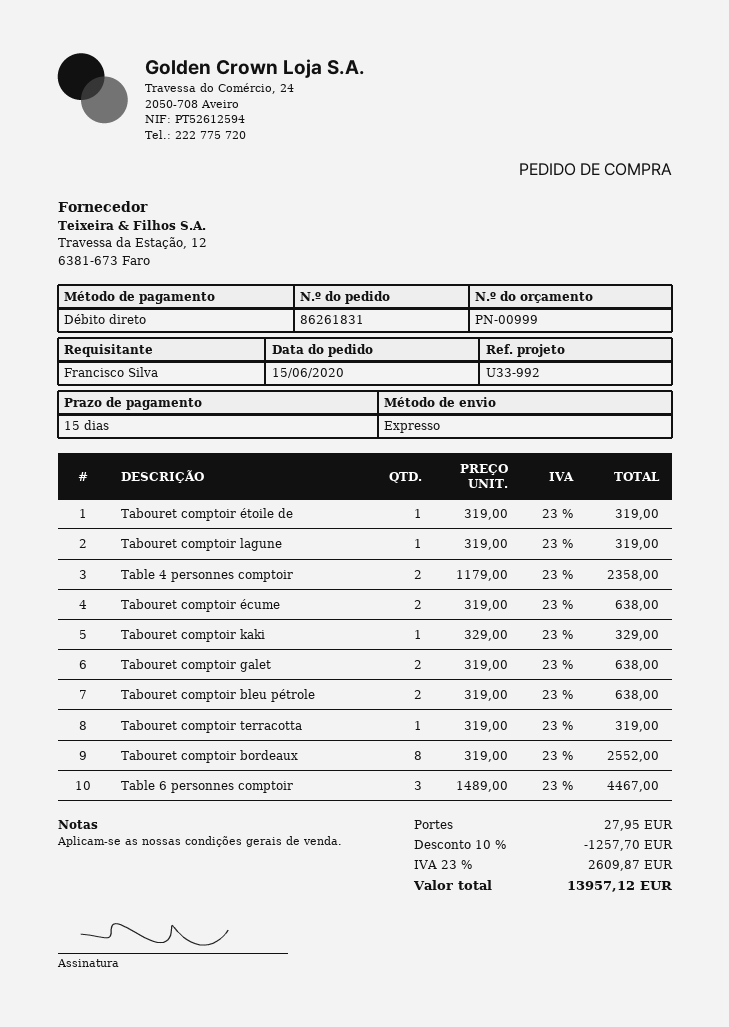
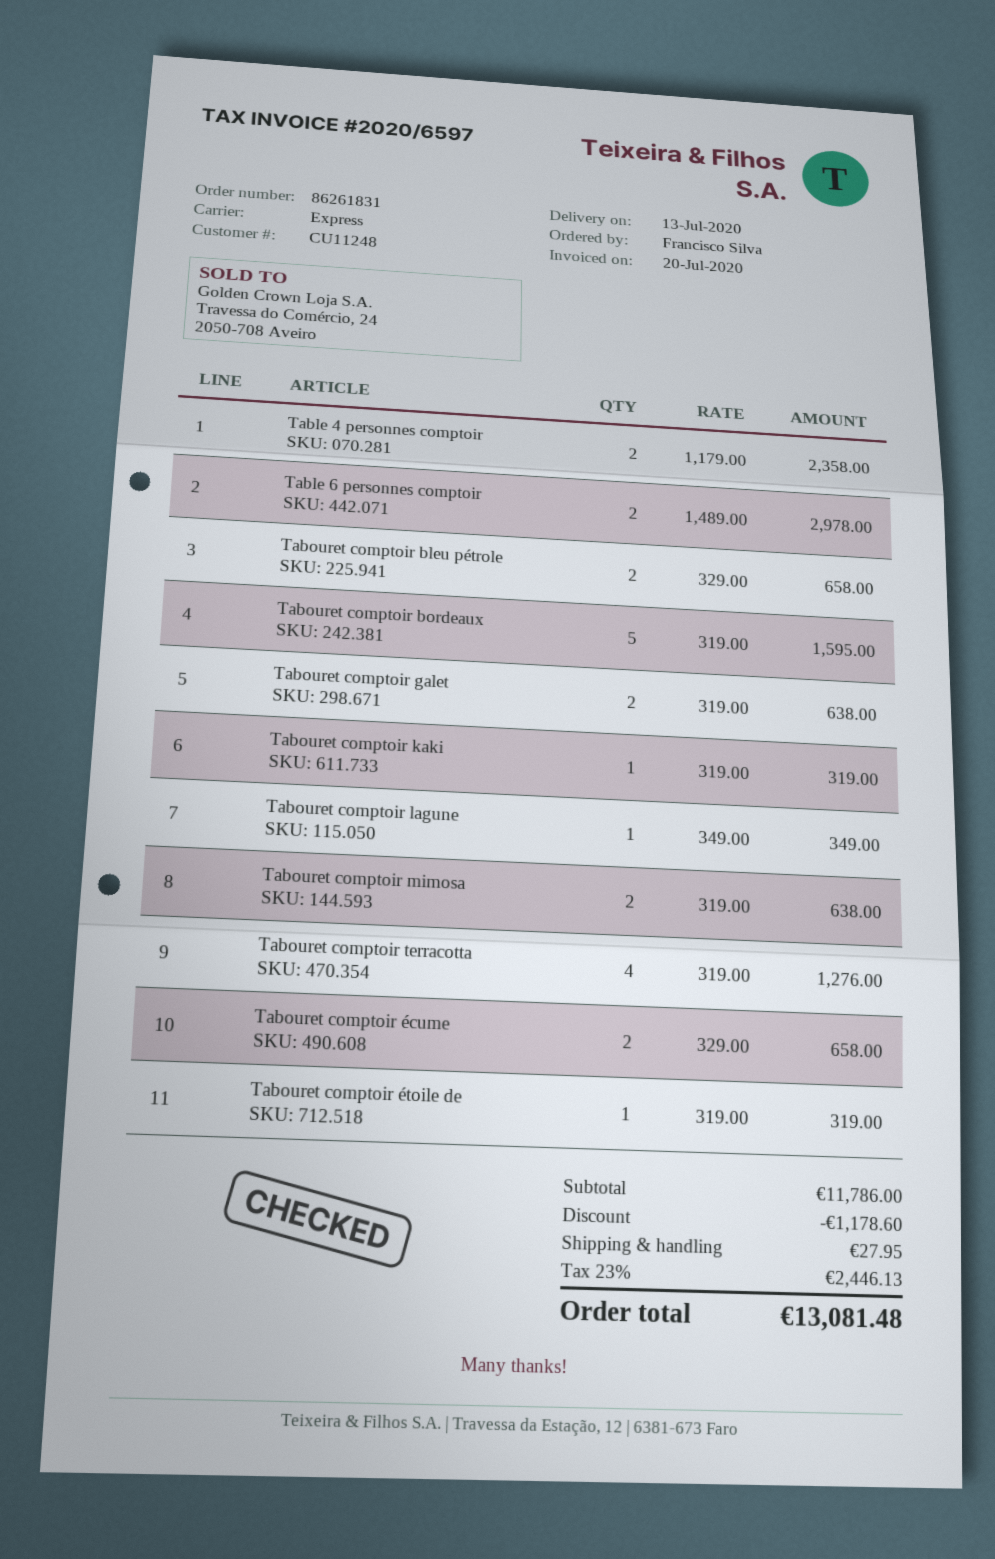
Tabouret comptoir lagune: 1 x 319.00 = 319.00 -> 1 x 349.00 = 349.00
Tabouret comptoir écume: 2 x 319.00 = 638.00 -> 2 x 329.00 = 658.00
Tabouret comptoir kaki: 1 x 329.00 = 329.00 -> 1 x 319.00 = 319.00
Tabouret comptoir bleu pétrole: 2 x 319.00 = 638.00 -> 2 x 329.00 = 658.00
Tabouret comptoir terracotta: 1 x 319.00 = 319.00 -> 4 x 319.00 = 1276.00
Tabouret comptoir bordeaux: 8 x 319.00 = 2552.00 -> 5 x 319.00 = 1595.00
Table 6 personnes comptoir: 3 x 1489.00 = 4467.00 -> 2 x 1489.00 = 2978.00
Tabouret comptoir mimosa: none -> 2 x 319.00 = 638.00
discount: 1257.70 -> 1178.60
tax: 23% = 2609.87 -> 23% = 2446.13
total: 13957.12 -> 13081.48

